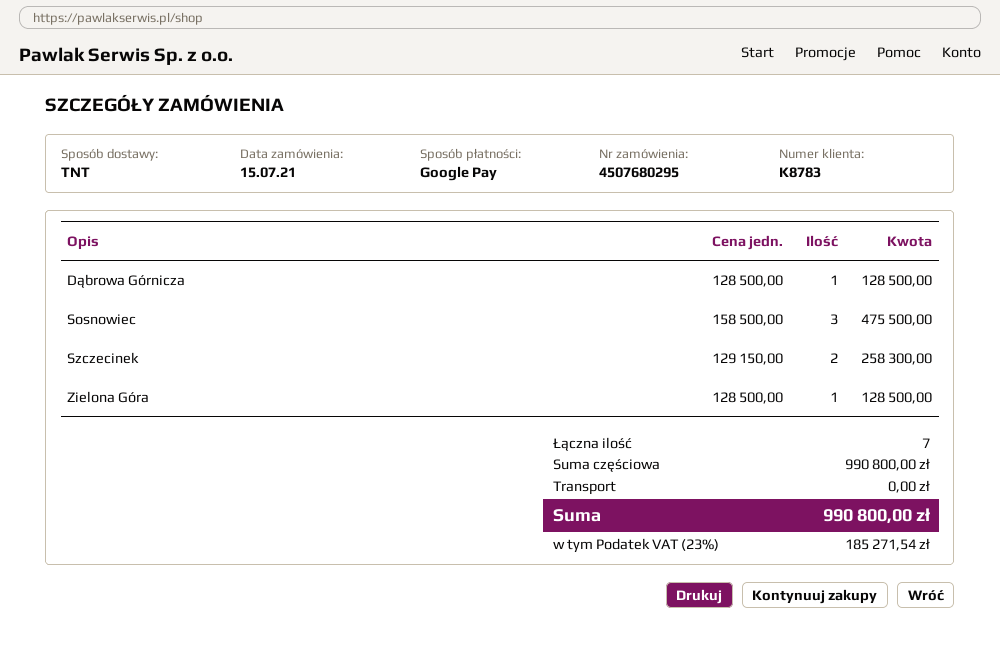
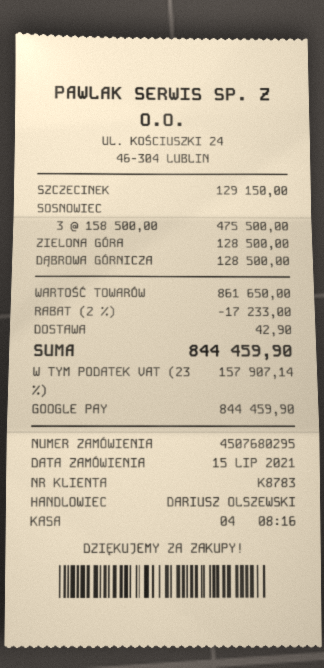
Szczecinek: 2 x 129150.00 = 258300.00 -> 1 x 129150.00 = 129150.00
subtotal: 990800.00 -> 861650.00
discount: none -> 2% = 17233.00
shipping: 0.00 -> 42.90
tax: 23% = 185271.54 -> 23% = 157907.14
total: 990800.00 -> 844459.90

